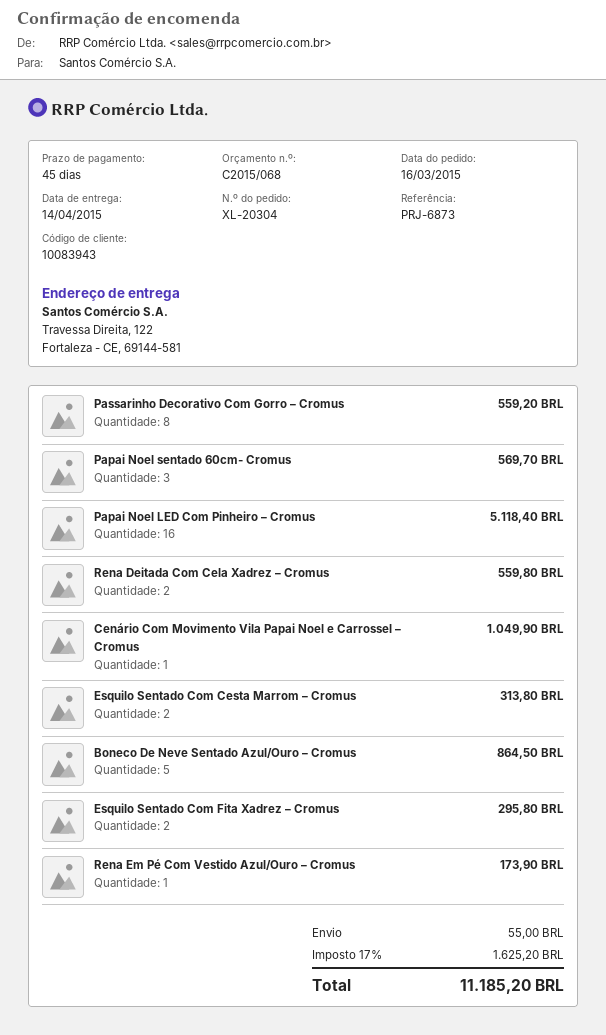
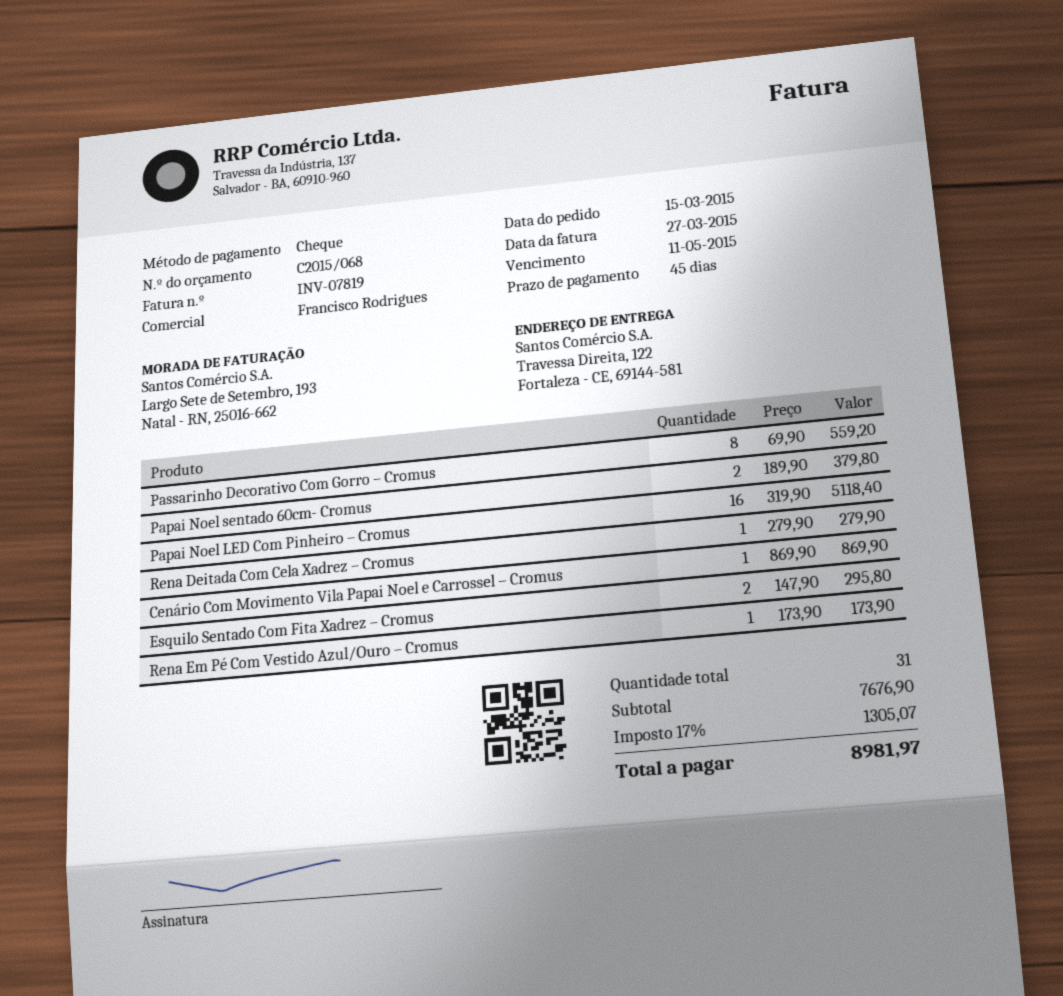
order date: 2015-03-16 -> 2015-03-15
Papai Noel sentado 60cm- Cromus: 3 for 569.70 -> 2 for 379.80
Rena Deitada Com Cela Xadrez – Cromus: 2 for 559.80 -> 1 for 279.90
Cenário Com Movimento Vila Papai Noel e Carrossel – Cromus: 1 for 1049.90 -> 1 for 869.90
Esquilo Sentado Com Cesta Marrom – Cromus: 2 for 313.80 -> none
Boneco De Neve Sentado Azul/Ouro – Cromus: 5 for 864.50 -> none
shipping: 55.00 -> none
tax: 17% = 1625.20 -> 17% = 1305.07
total: 11185.20 -> 8981.97

